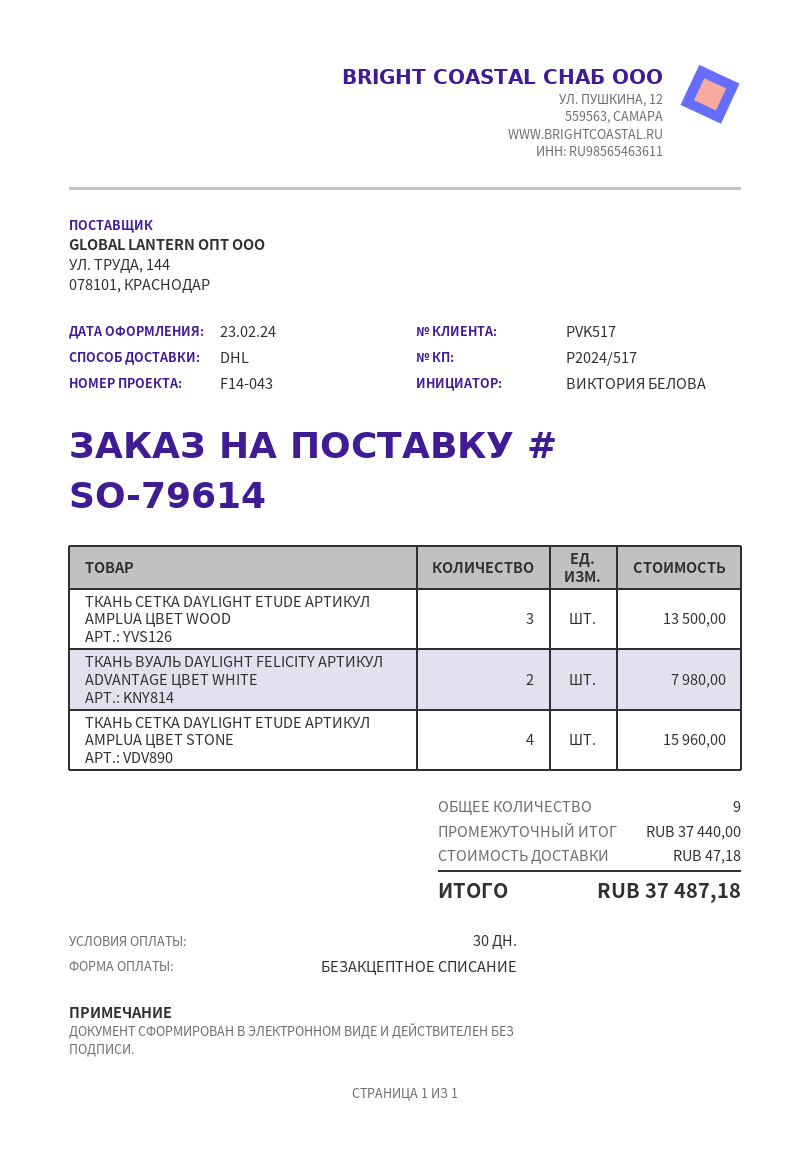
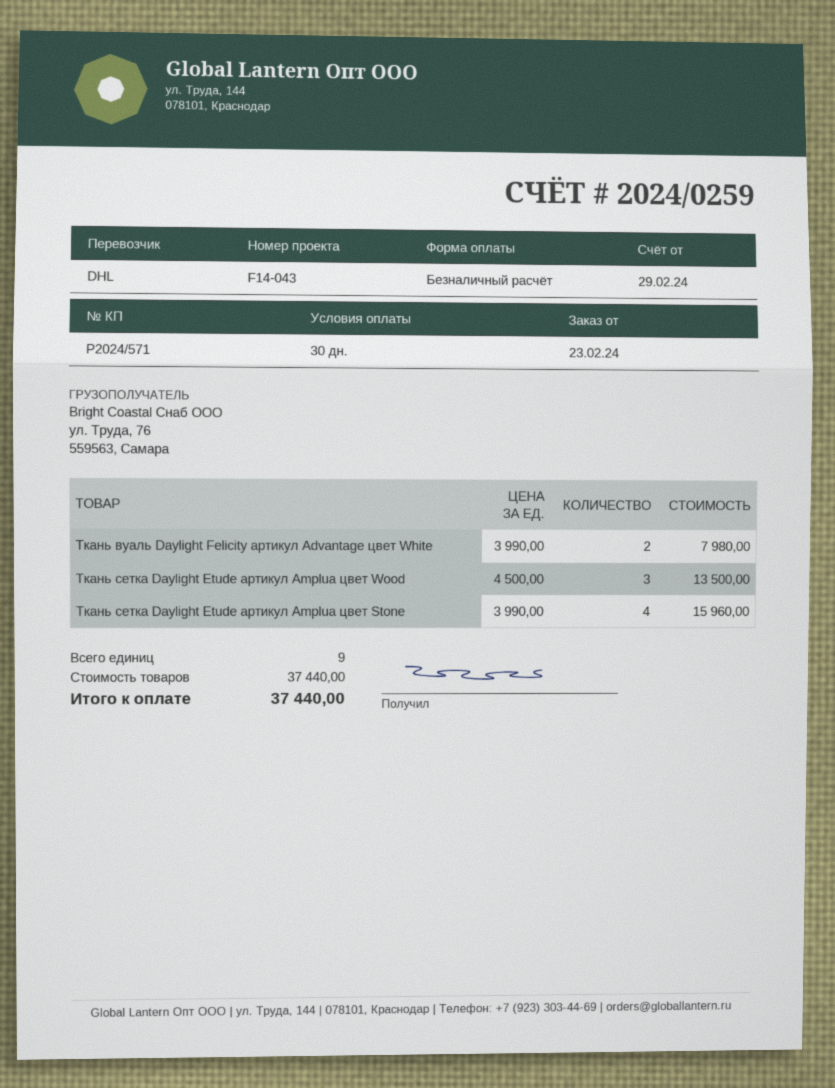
quote number: P2024/517 -> P2024/571
payment method: direct debit -> bank transfer
shipping: 47.18 -> none
total: 37487.18 -> 37440.00

